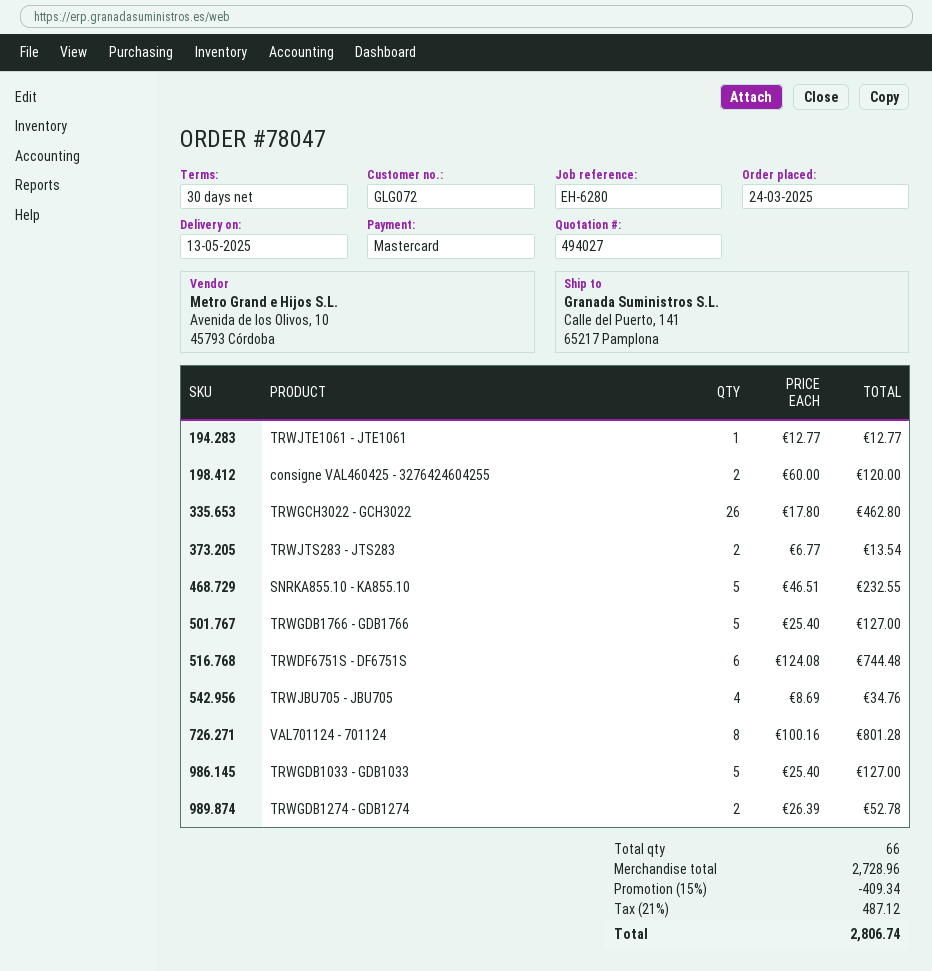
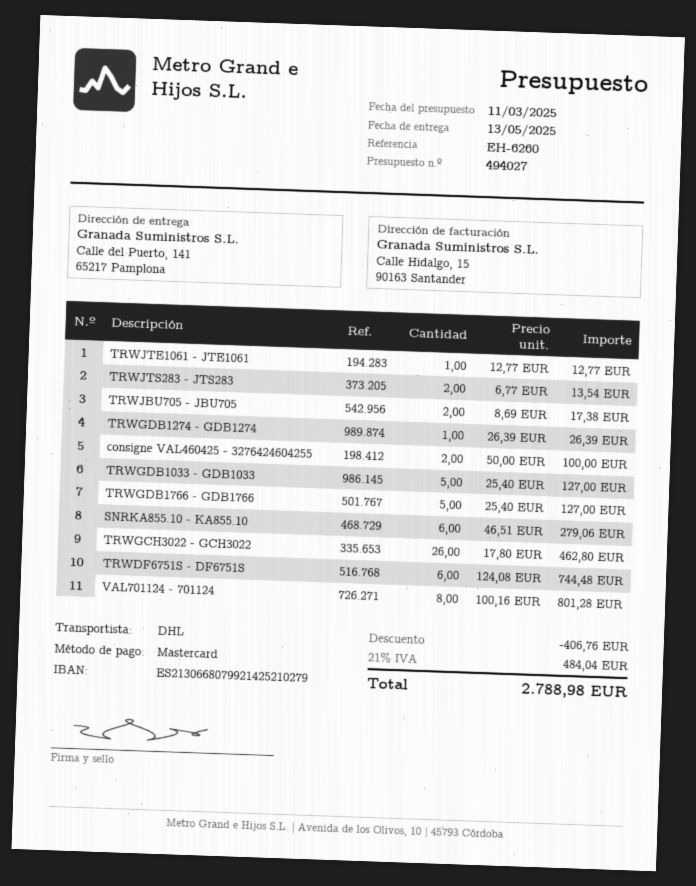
reference: EH-6280 -> EH-6260
consigne VAL460425 - 3276424604255: 2 x 60.00 = 120.00 -> 2 x 50.00 = 100.00
SNRKA855.10 - KA855.10: 5 x 46.51 = 232.55 -> 6 x 46.51 = 279.06
TRWJBU705 - JBU705: 4 x 8.69 = 34.76 -> 2 x 8.69 = 17.38
TRWGDB1274 - GDB1274: 2 x 26.39 = 52.78 -> 1 x 26.39 = 26.39
discount: 409.34 -> 406.76
tax: 21% = 487.12 -> 21% = 484.04
total: 2806.74 -> 2788.98

